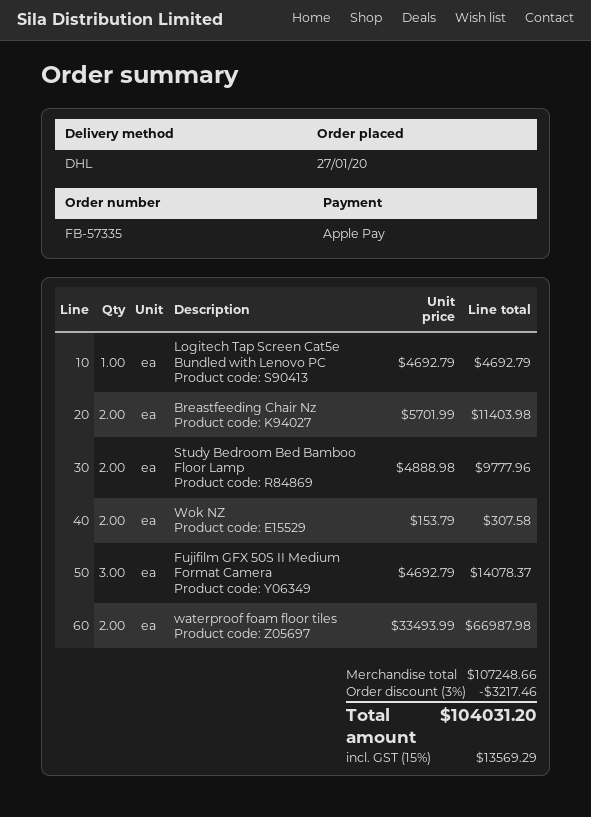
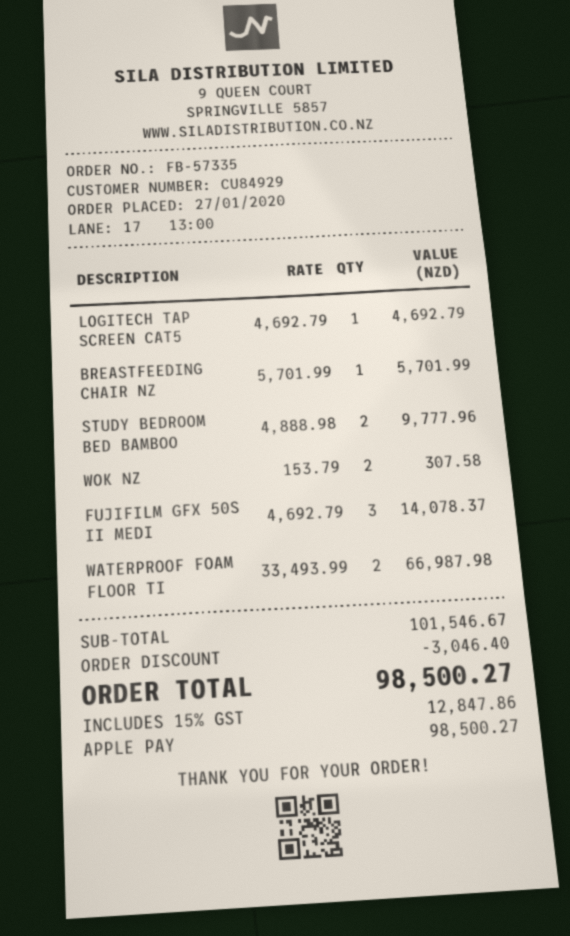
Breastfeeding Chair Nz: 2 x 5701.99 = 11403.98 -> 1 x 5701.99 = 5701.99
subtotal: 107248.66 -> 101546.67
discount: 3217.46 -> 3046.40
tax: 15% = 13569.29 -> 15% = 12847.86
total: 104031.20 -> 98500.27

